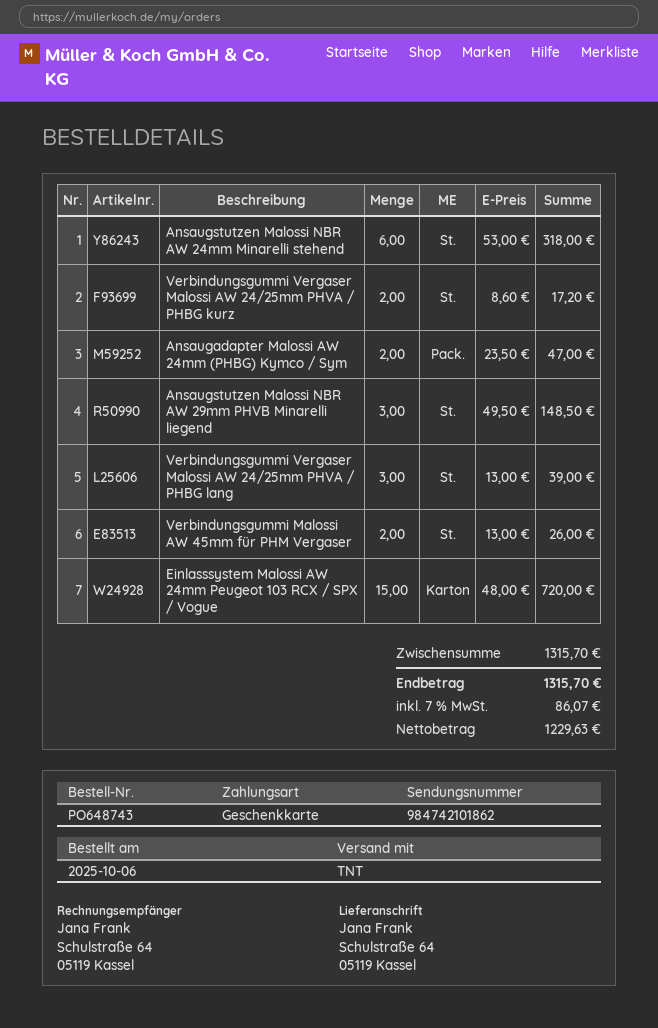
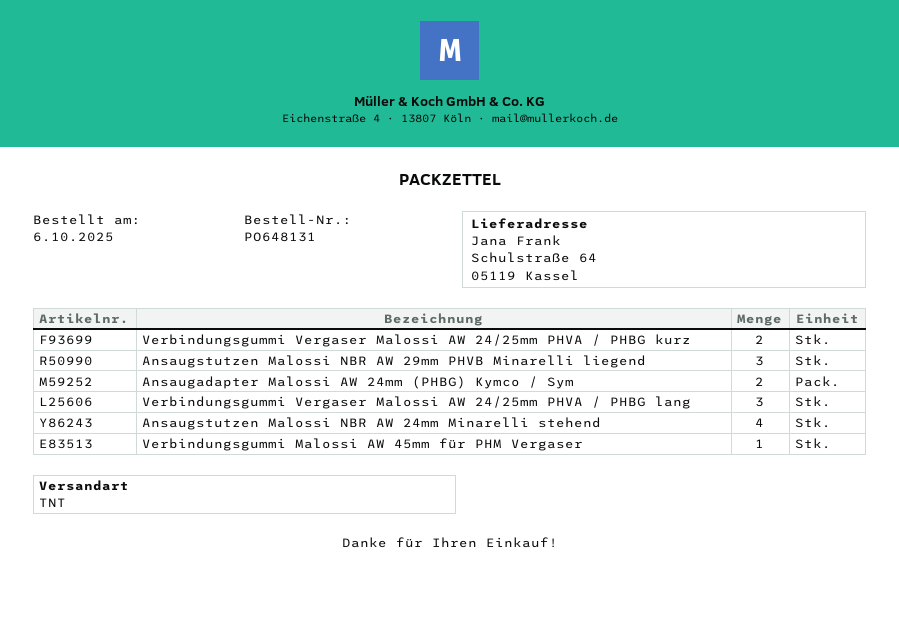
order number: PO648743 -> PO648131
Ansaugstutzen Malossi NBR AW 24mm Minarelli stehend: 6 -> 4
Verbindungsgummi Malossi AW 45mm für PHM Vergaser: 2 -> 1
Einlasssystem Malossi AW 24mm Peugeot 103 RCX / SPX / Vogue: 15 -> none

